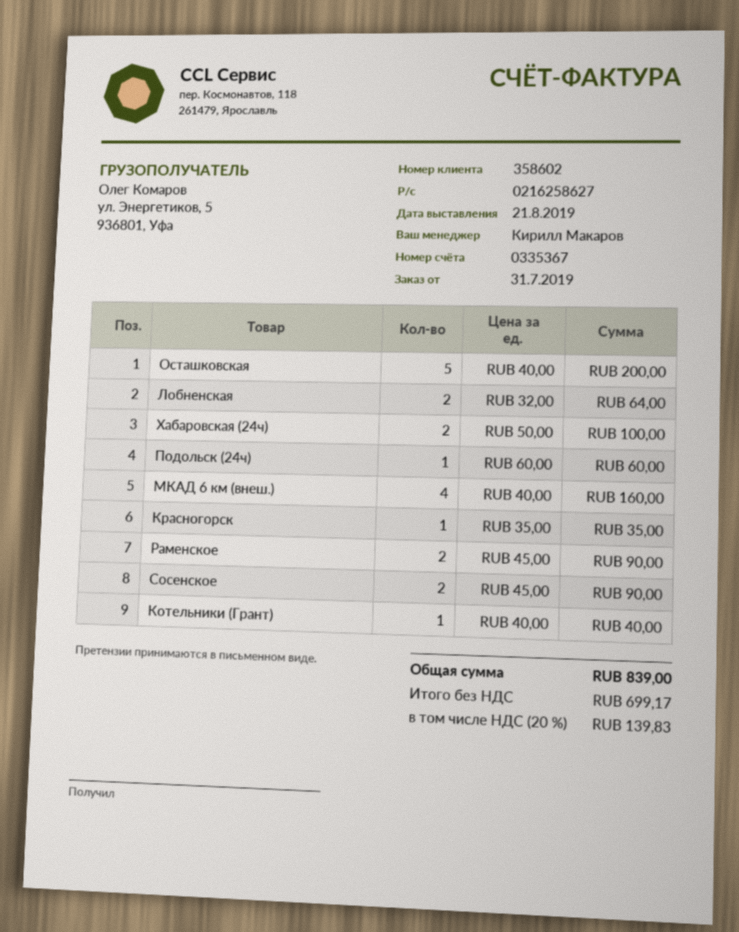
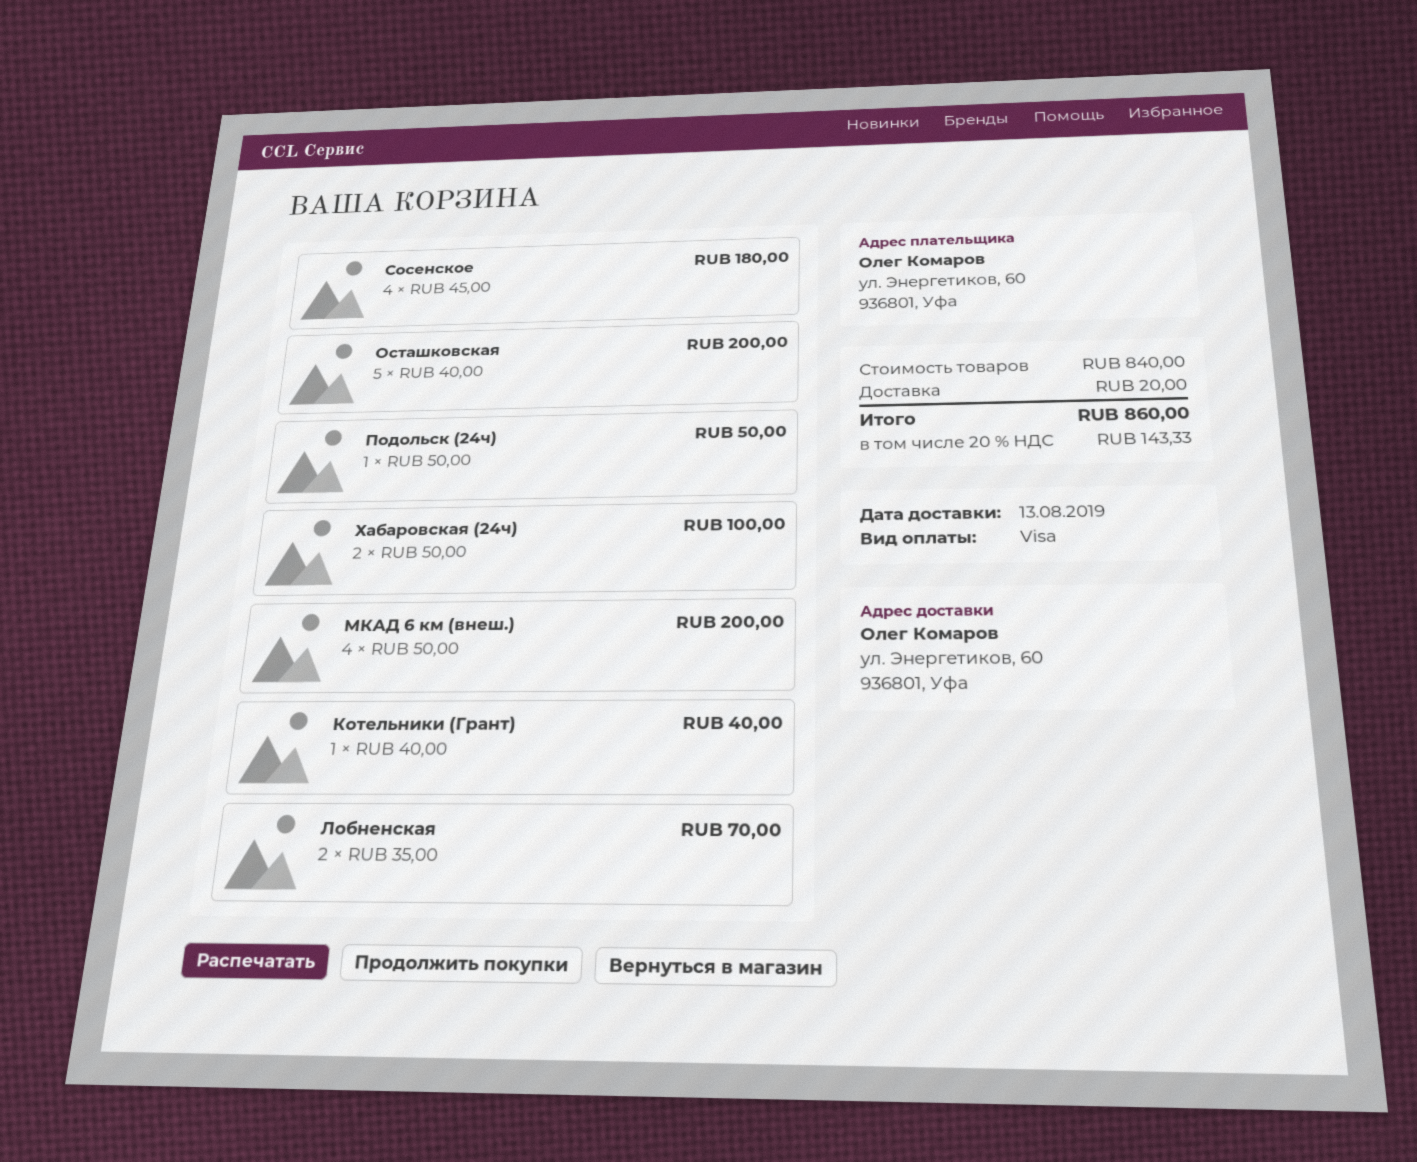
ship to: ул. Энергетиков, 5, 936801, Уфа -> ул. Энергетиков, 60, 936801, Уфа
Лобненская: 2 x 32.00 = 64.00 -> 2 x 35.00 = 70.00
Подольск (24ч): 1 x 60.00 = 60.00 -> 1 x 50.00 = 50.00
МКАД 6 км (внеш.): 4 x 40.00 = 160.00 -> 4 x 50.00 = 200.00
Красногорск: 1 x 35.00 = 35.00 -> none
Раменское: 2 x 45.00 = 90.00 -> none
Сосенское: 2 x 45.00 = 90.00 -> 4 x 45.00 = 180.00
shipping: none -> 20.00
tax: 20% = 139.83 -> 20% = 143.33
total: 839.00 -> 860.00

